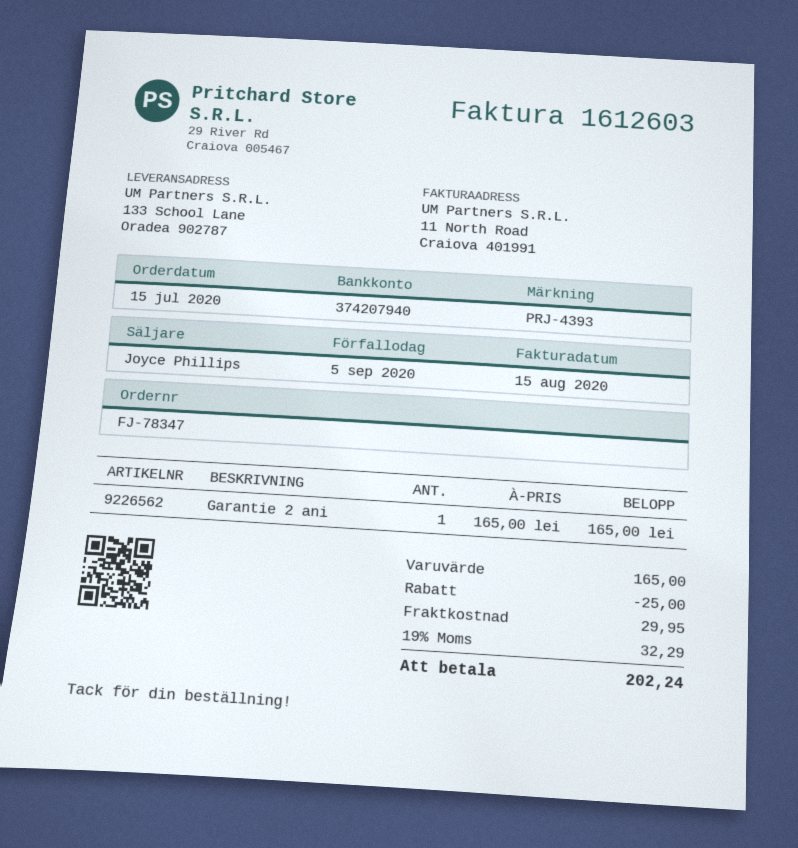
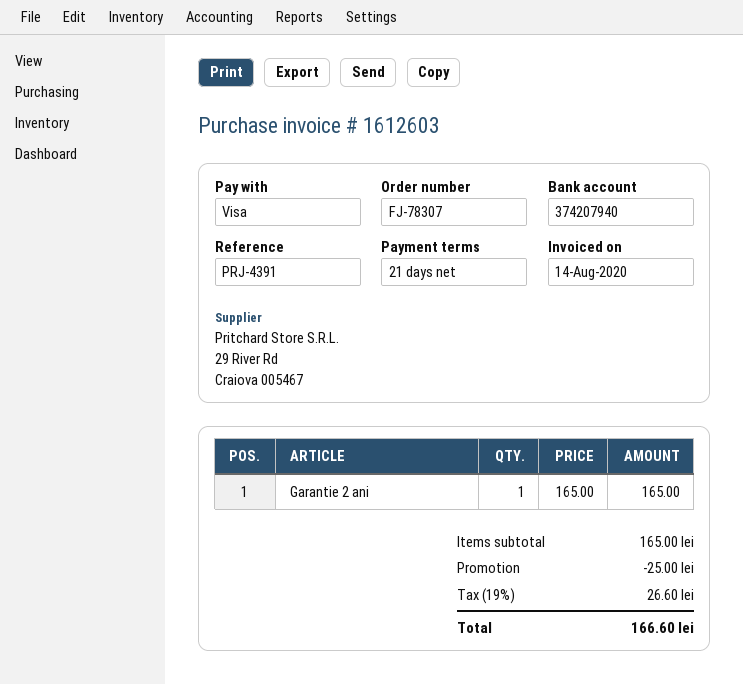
order number: FJ-78347 -> FJ-78307
invoice date: 2020-08-15 -> 2020-08-14
reference: PRJ-4393 -> PRJ-4391
shipping: 29.95 -> none
tax: 19% = 32.29 -> 19% = 26.60
total: 202.24 -> 166.60

